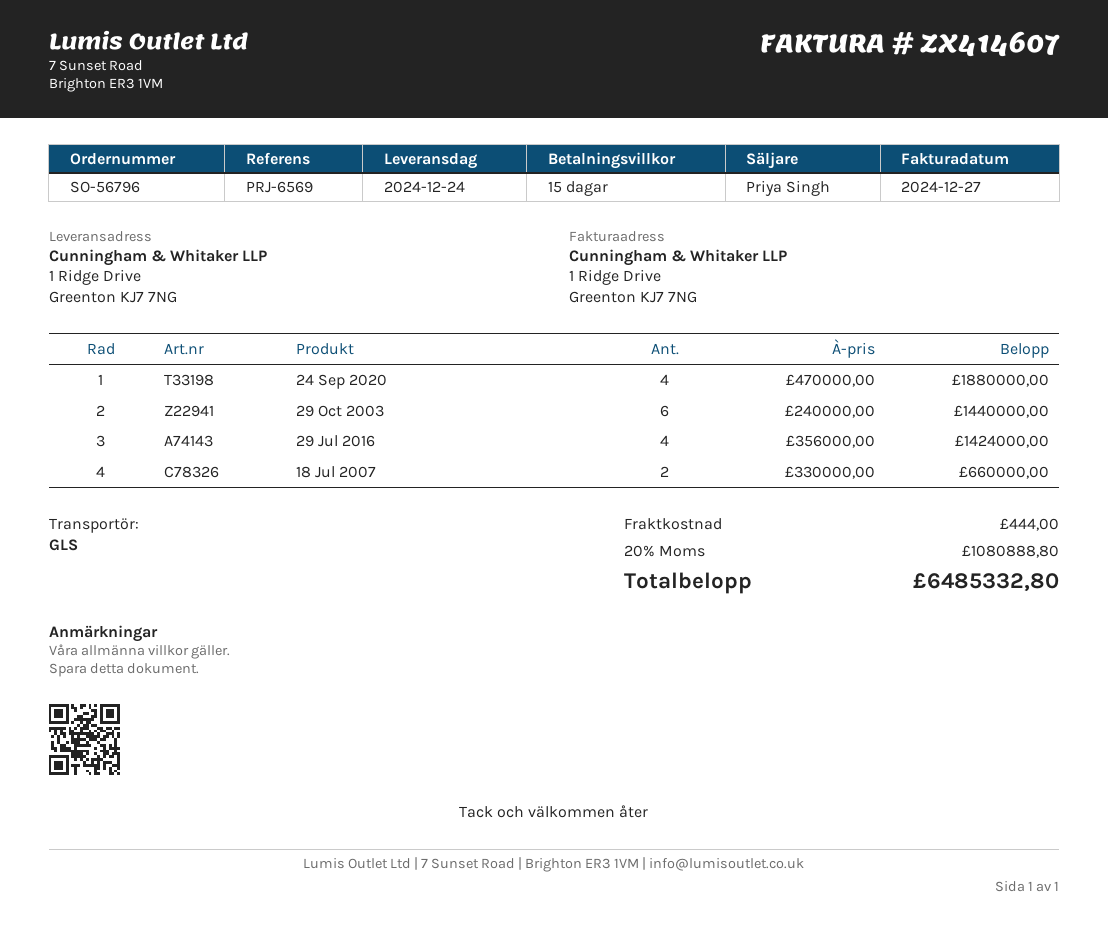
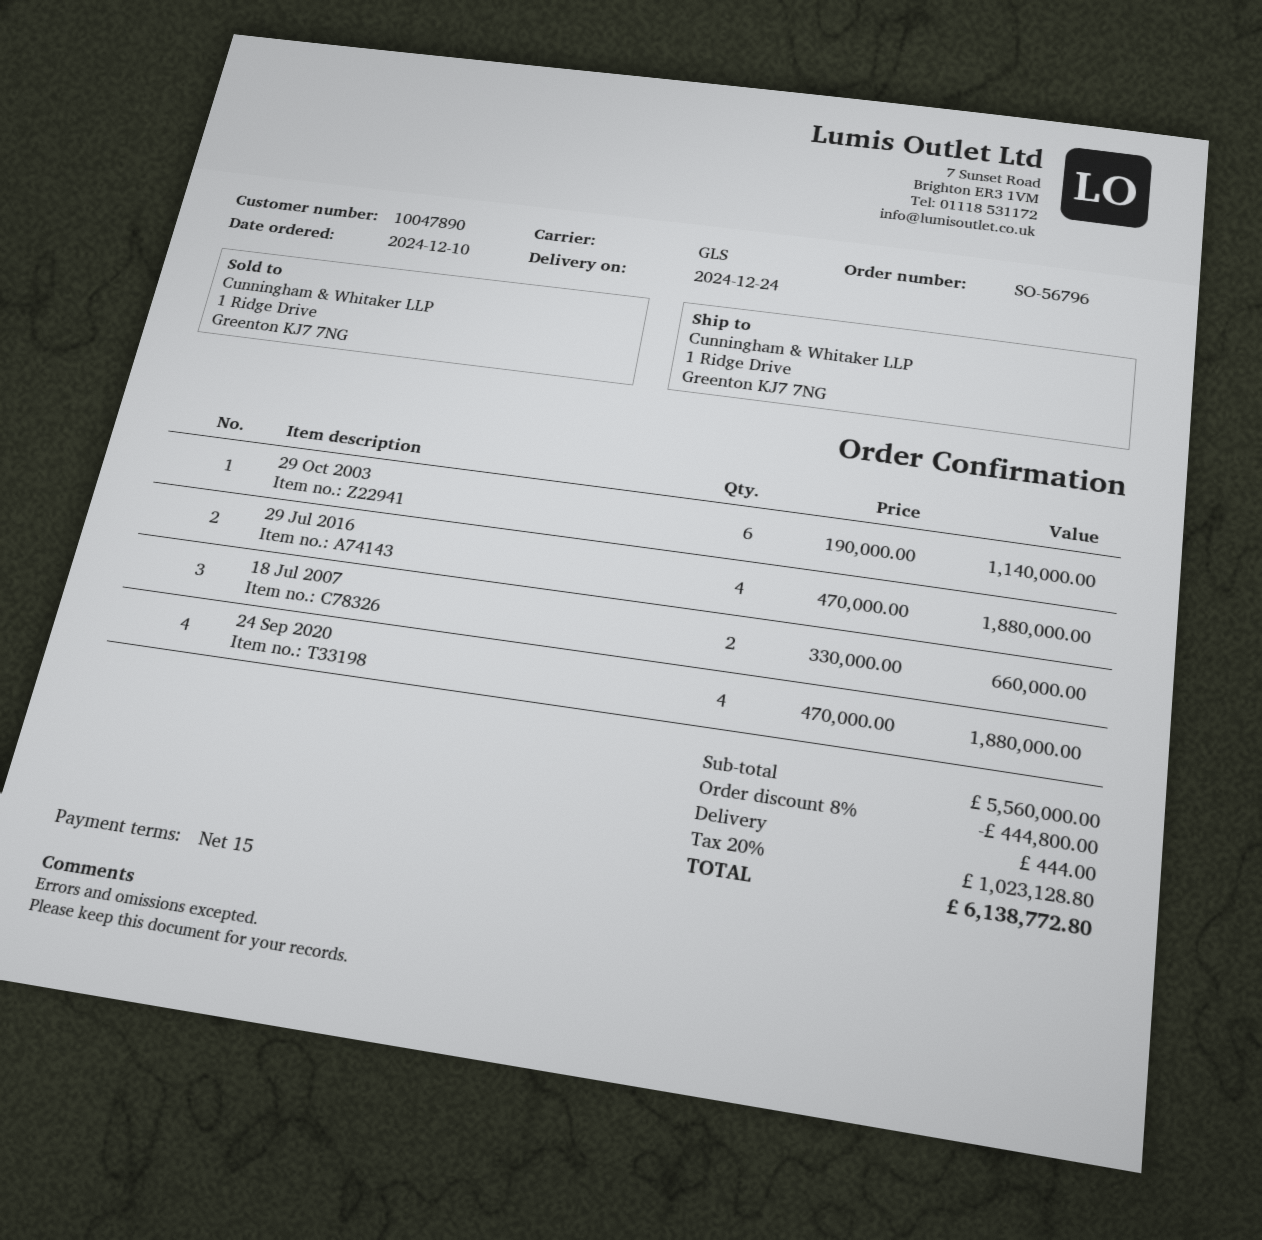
29 Oct 2003: 6 x 240000.00 = 1440000.00 -> 6 x 190000.00 = 1140000.00
29 Jul 2016: 4 x 356000.00 = 1424000.00 -> 4 x 470000.00 = 1880000.00
discount: none -> 8% = 444800.00
tax: 20% = 1080888.80 -> 20% = 1023128.80
total: 6485332.80 -> 6138772.80

